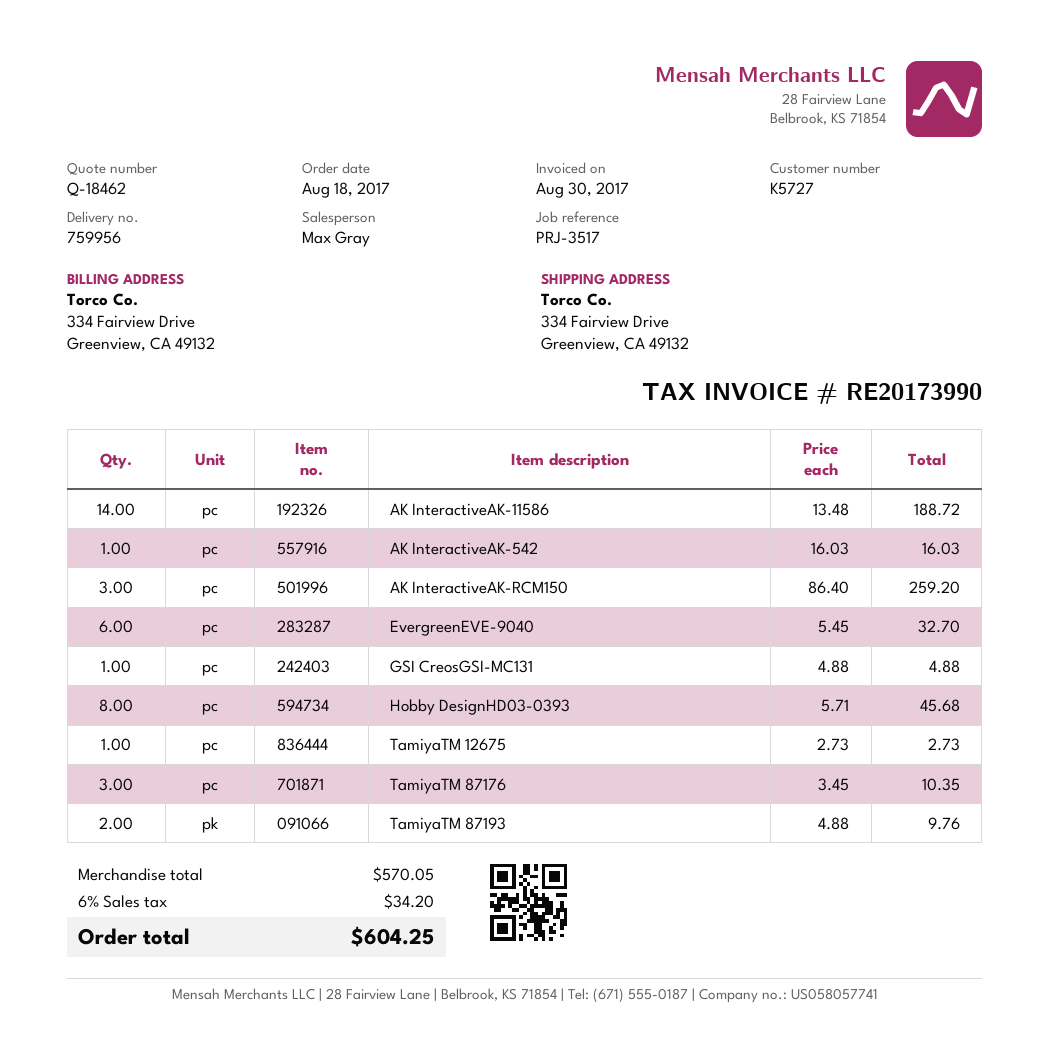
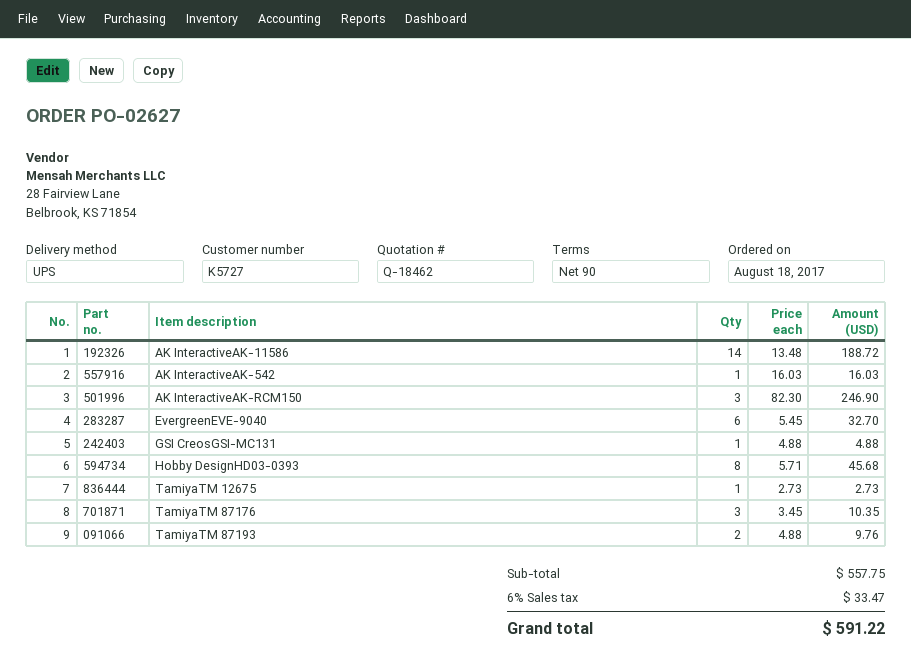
AK InteractiveAK-RCM150: 3 x 86.40 = 259.20 -> 3 x 82.30 = 246.90
subtotal: 570.05 -> 557.75
tax: 6% = 34.20 -> 6% = 33.47
total: 604.25 -> 591.22

